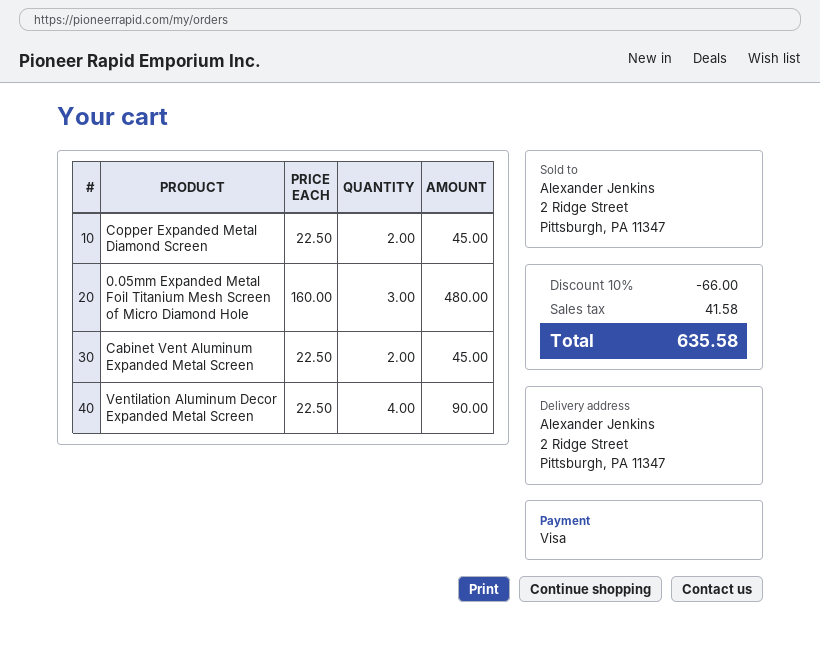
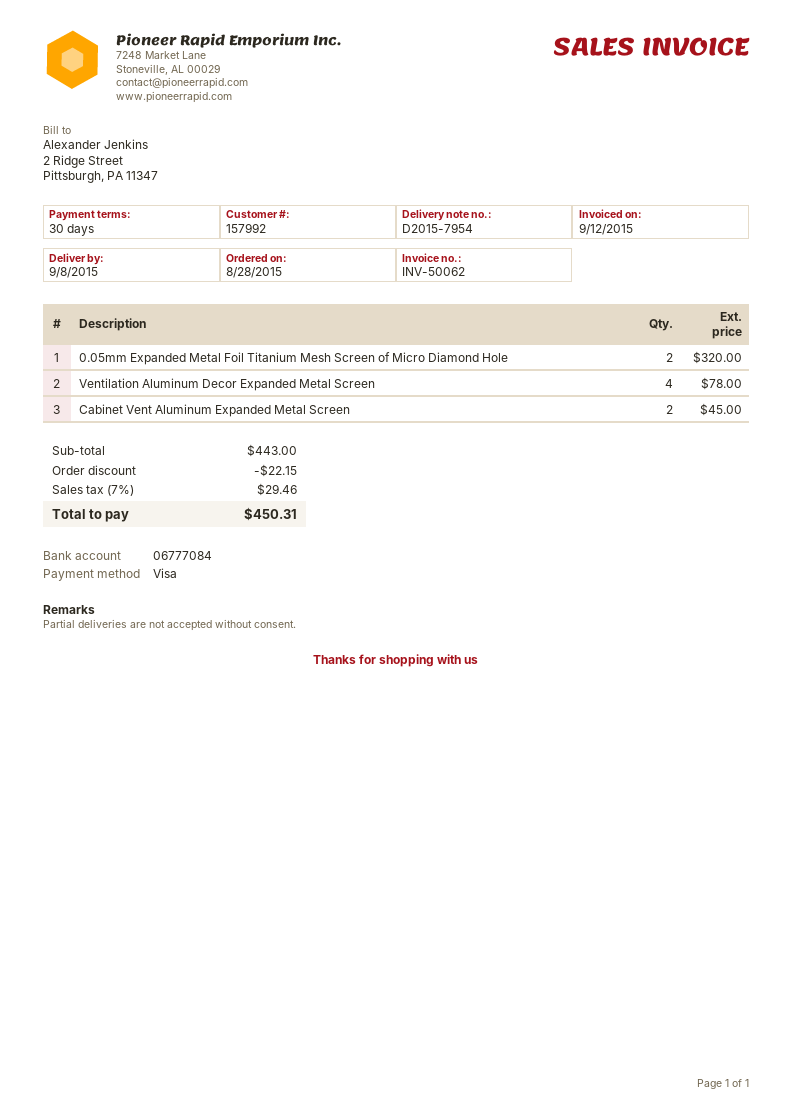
Copper Expanded Metal Diamond Screen: 2 for 45.00 -> none
0.05mm Expanded Metal Foil Titanium Mesh Screen of Micro Diamond Hole: 3 for 480.00 -> 2 for 320.00
Ventilation Aluminum Decor Expanded Metal Screen: 4 for 90.00 -> 4 for 78.00
discount: 66.00 -> 22.15
tax: 41.58 -> 29.46
total: 635.58 -> 450.31

